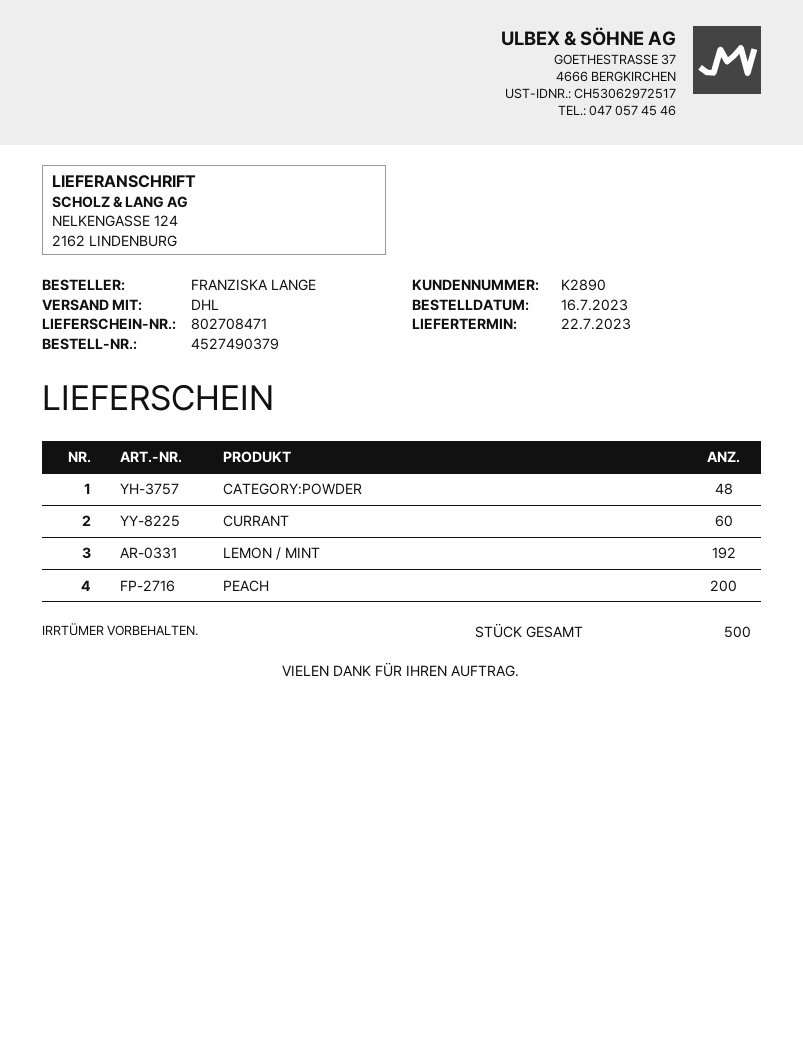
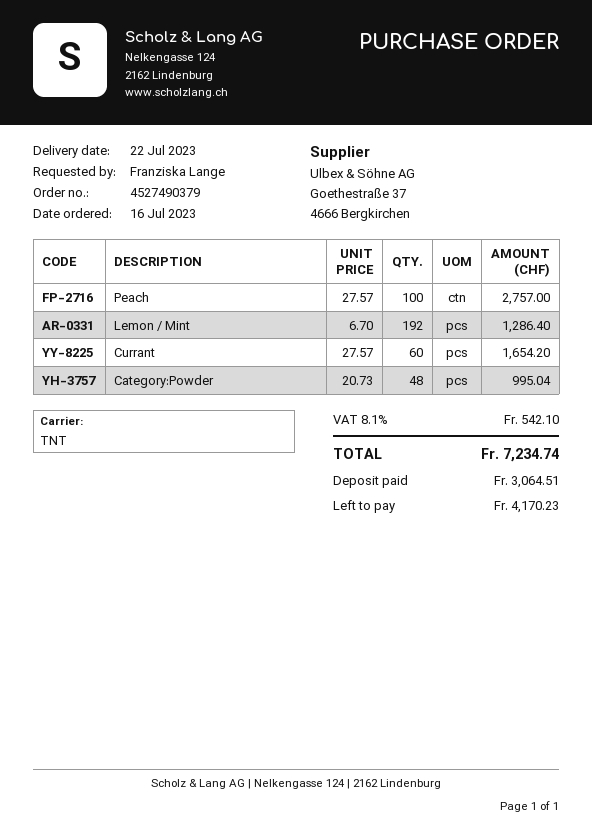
shipping method: DHL -> TNT
PEACH: 200 -> 100

